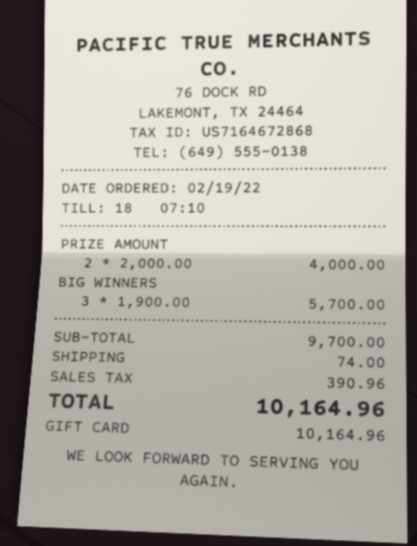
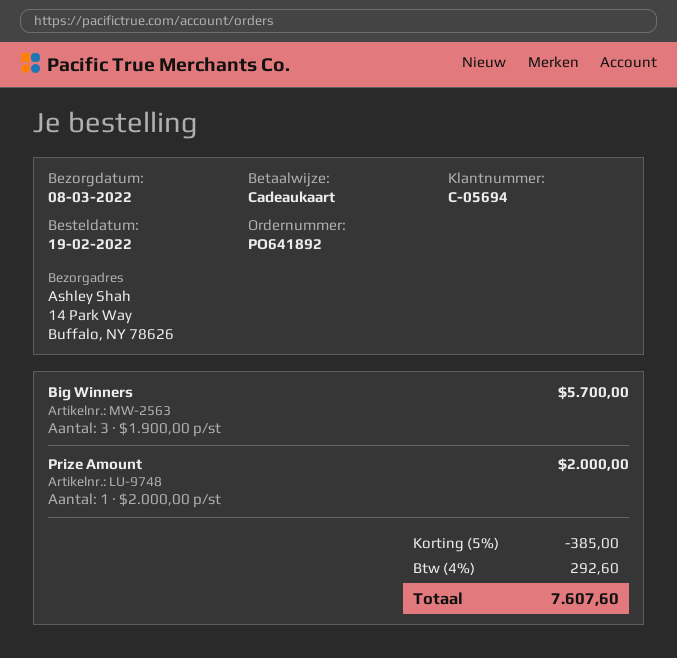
PRIZE AMOUNT: 2 x 2000.00 = 4000.00 -> 1 x 2000.00 = 2000.00
discount: none -> 5% = 385.00
shipping: 74.00 -> none
tax: 390.96 -> 292.60
total: 10164.96 -> 7607.60

